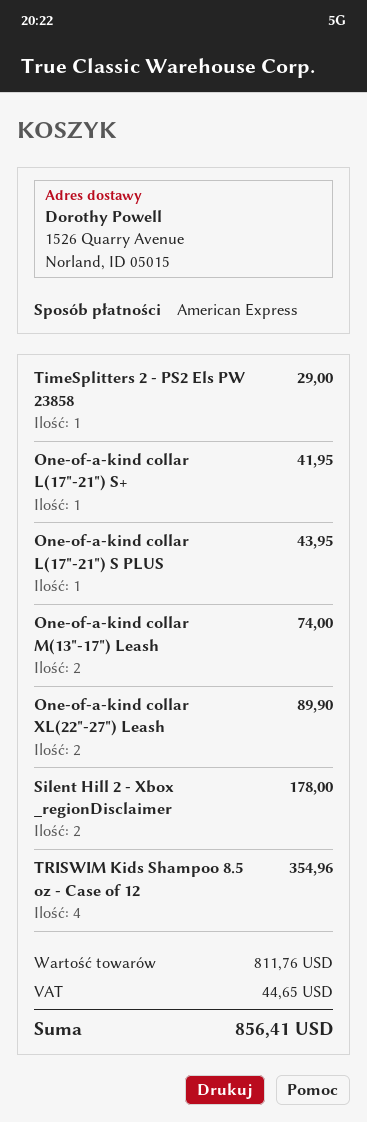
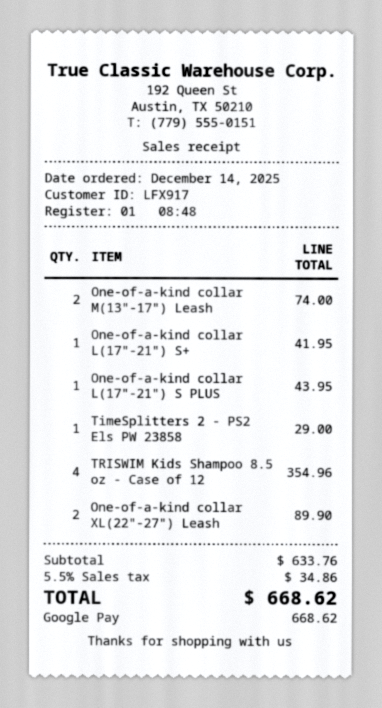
payment method: American Express -> Google Pay
Silent Hill 2 - Xbox _regionDisclaimer: 2 for 178.00 -> none
subtotal: 811.76 -> 633.76
tax: 44.65 -> 34.86
total: 856.41 -> 668.62

